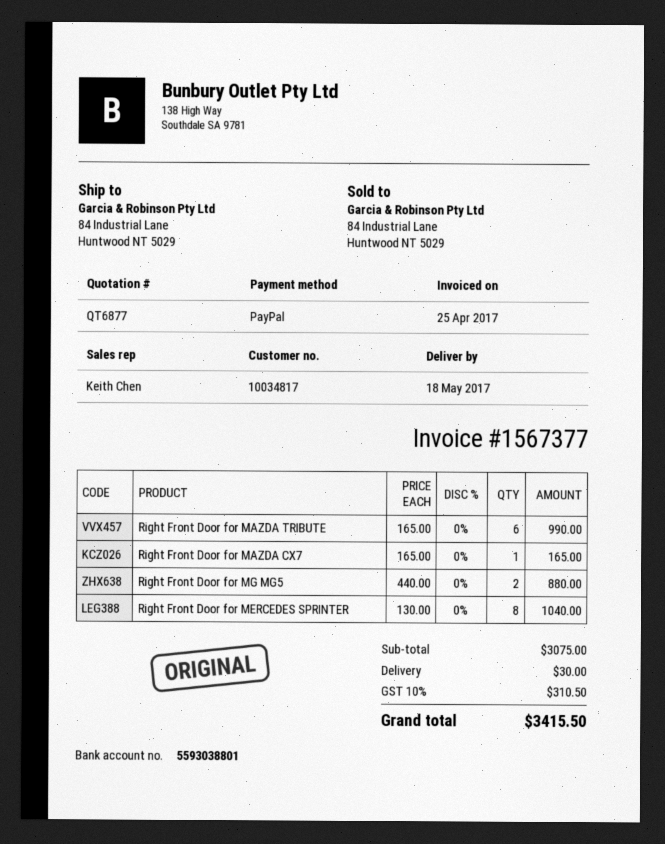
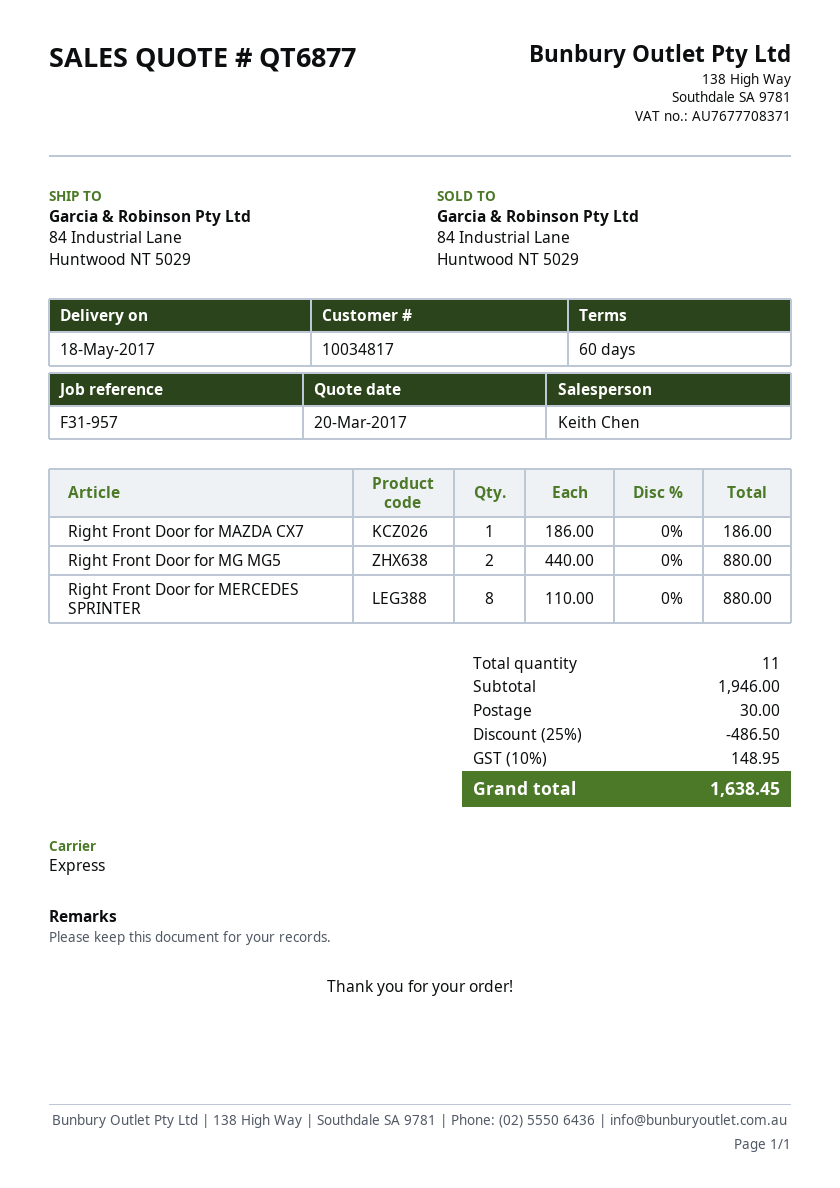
Right Front Door for MAZDA TRIBUTE: 6 x 165.00 = 990.00 -> none
Right Front Door for MAZDA CX7: 1 x 165.00 = 165.00 -> 1 x 186.00 = 186.00
Right Front Door for MERCEDES SPRINTER: 8 x 130.00 = 1040.00 -> 8 x 110.00 = 880.00
subtotal: 3075.00 -> 1946.00
discount: none -> 25% = 486.50
tax: 10% = 310.50 -> 10% = 148.95
total: 3415.50 -> 1638.45

